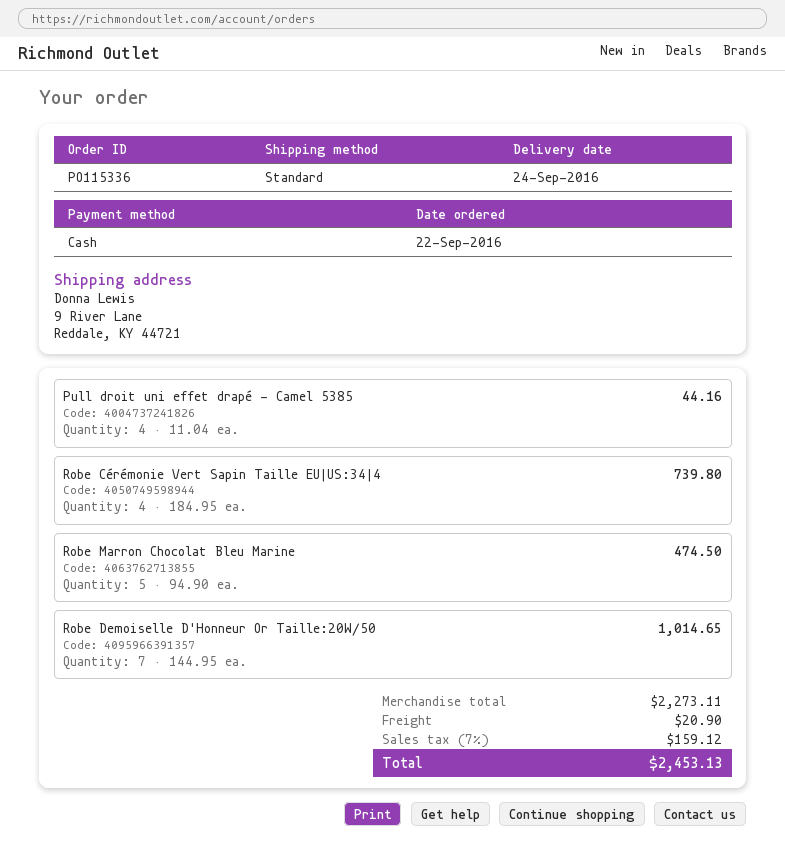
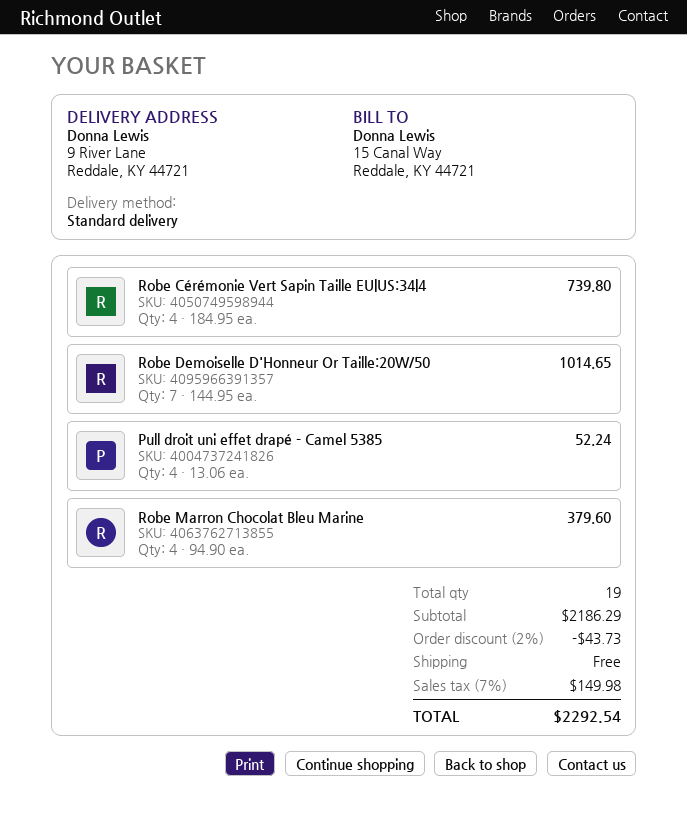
Pull droit uni effet drapé - Camel 5385: 4 x 11.04 = 44.16 -> 4 x 13.06 = 52.24
Robe Marron Chocolat Bleu Marine: 5 x 94.90 = 474.50 -> 4 x 94.90 = 379.60
subtotal: 2273.11 -> 2186.29
discount: none -> 2% = 43.73
shipping: 20.90 -> 0.00
tax: 7% = 159.12 -> 7% = 149.98
total: 2453.13 -> 2292.54

